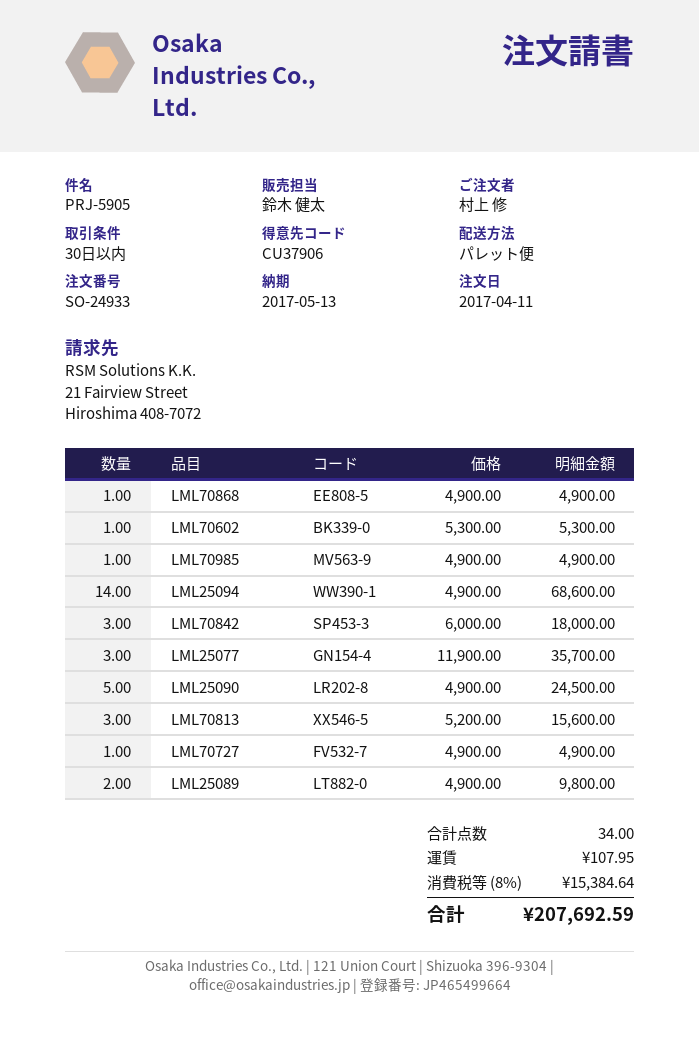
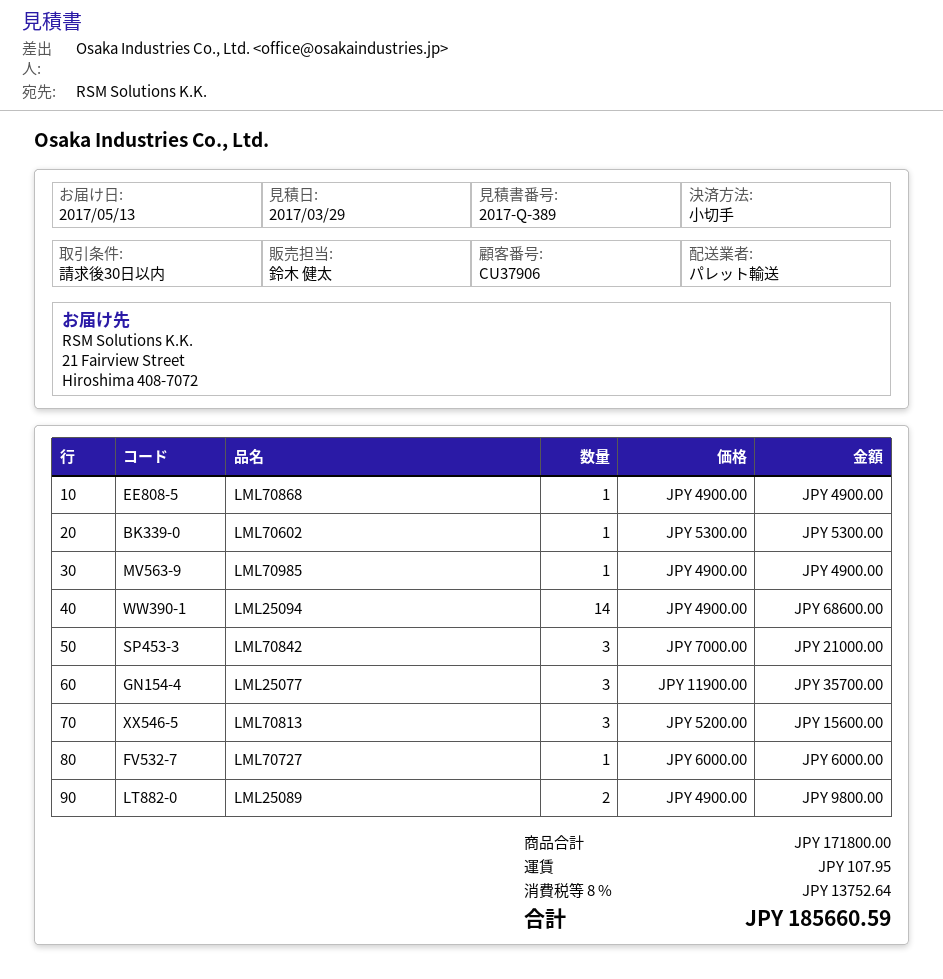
LML70842: 3 x 6000.00 = 18000.00 -> 3 x 7000.00 = 21000.00
LML25090: 5 x 4900.00 = 24500.00 -> none
LML70727: 1 x 4900.00 = 4900.00 -> 1 x 6000.00 = 6000.00
tax: 8% = 15384.64 -> 8% = 13752.64
total: 207692.59 -> 185660.59

